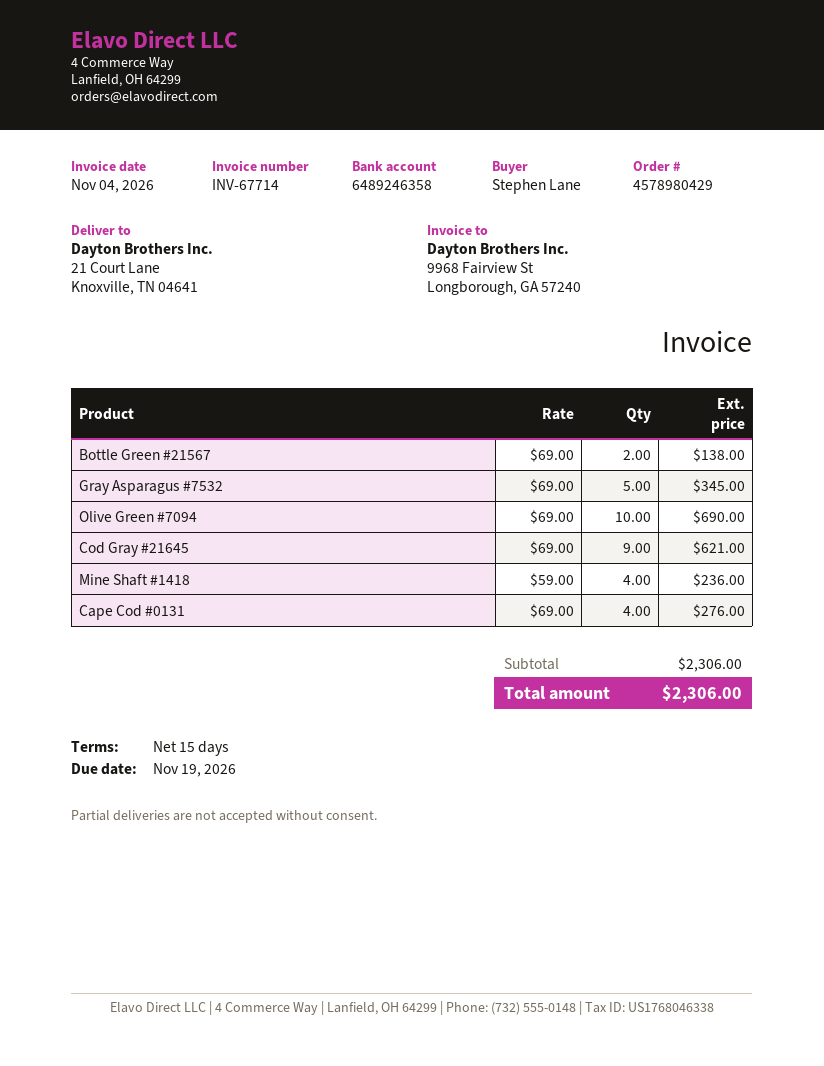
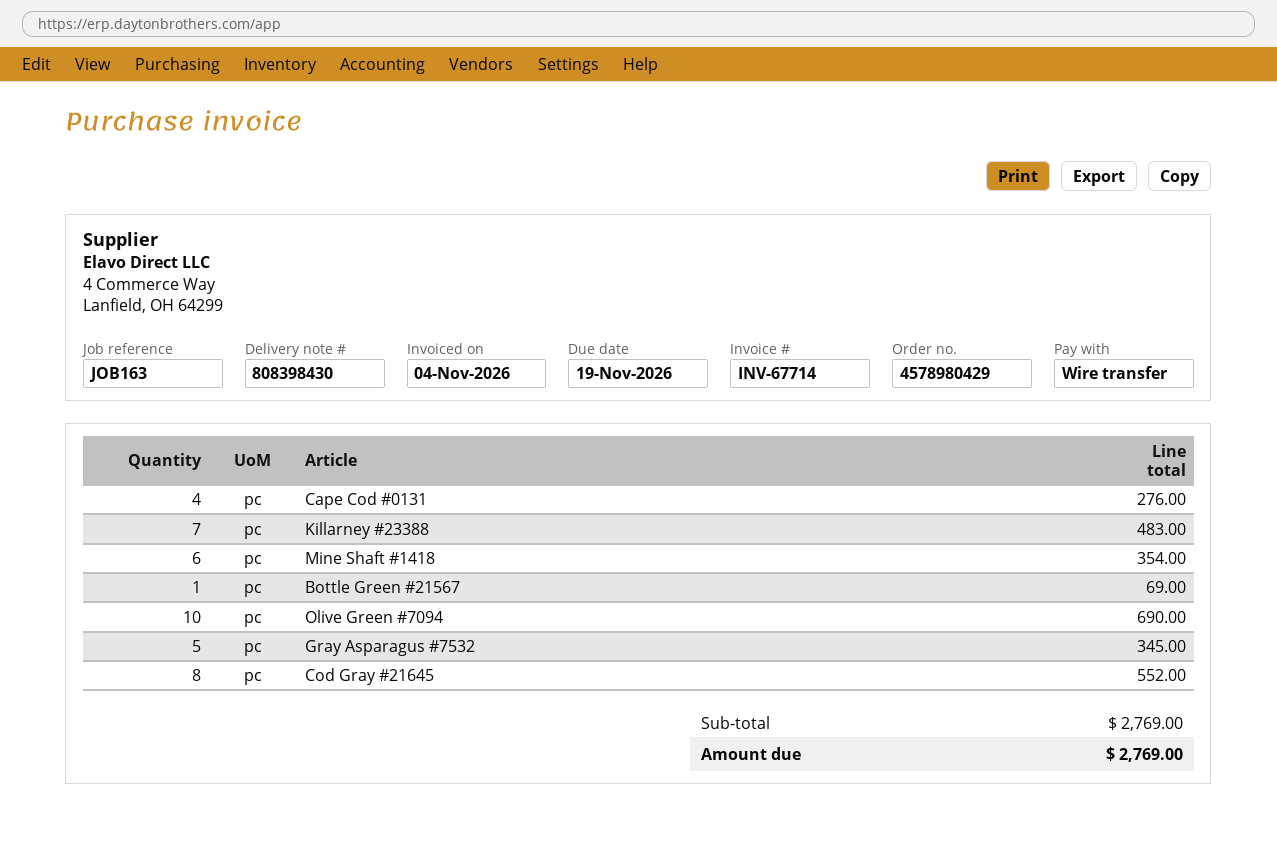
Bottle Green #21567: 2 for 138.00 -> 1 for 69.00
Cod Gray #21645: 9 for 621.00 -> 8 for 552.00
Mine Shaft #1418: 4 for 236.00 -> 6 for 354.00
Killarney #23388: none -> 7 for 483.00
subtotal: 2306.00 -> 2769.00
total: 2306.00 -> 2769.00

